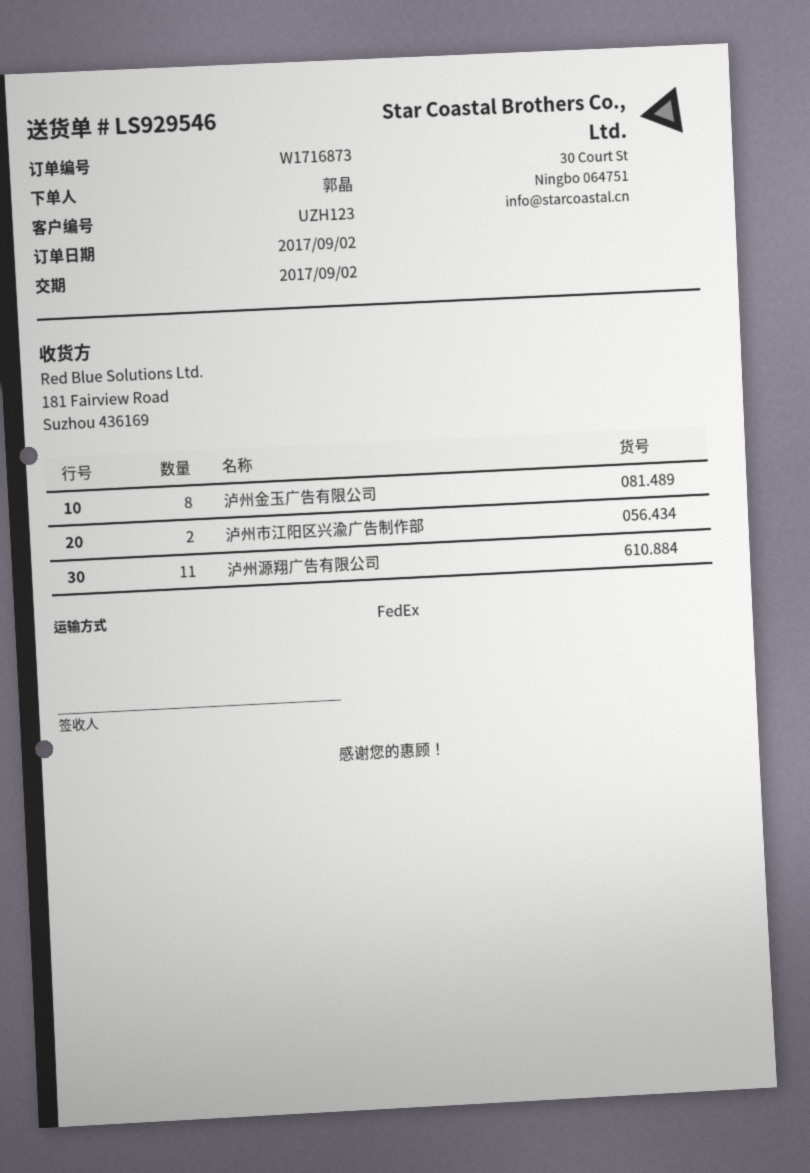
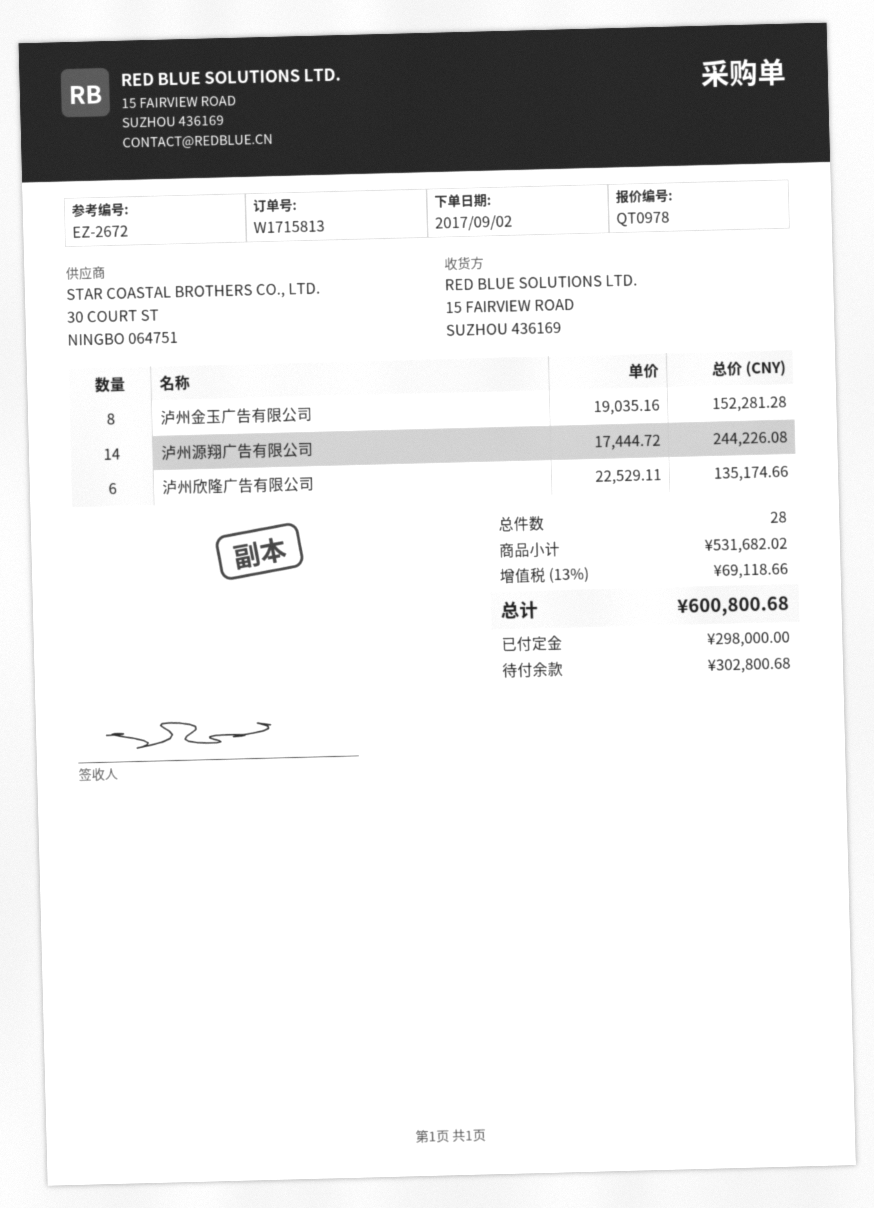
order number: W1716873 -> W1715813
ship to: 181 Fairview Road, Suzhou 436169 -> 15 FAIRVIEW ROAD, SUZHOU 436169
泸州市江阳区兴渝广告制作部: 2 -> none
泸州源翔广告有限公司: 11 -> 14
泸州欣隆广告有限公司: none -> 6

